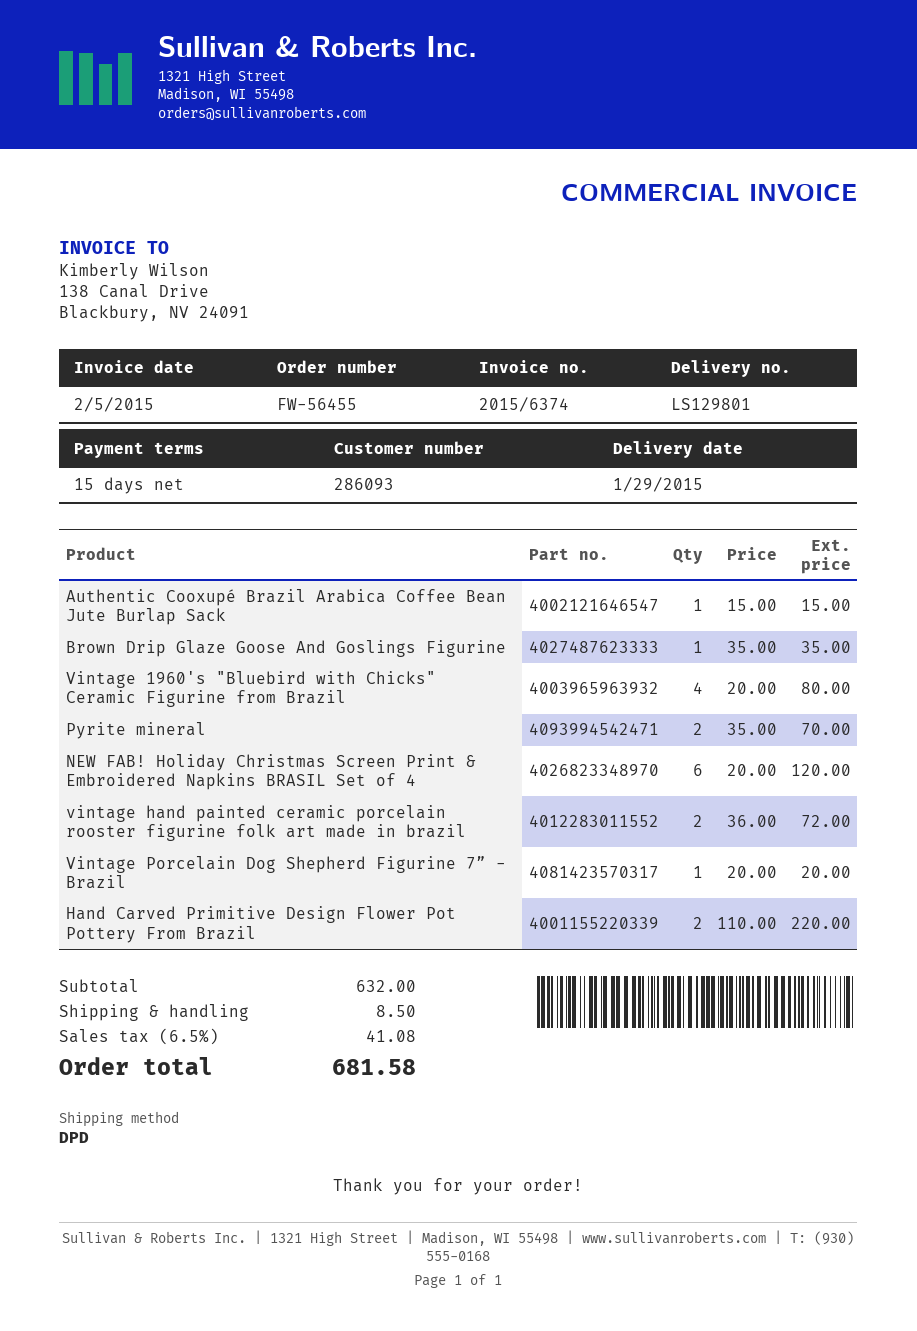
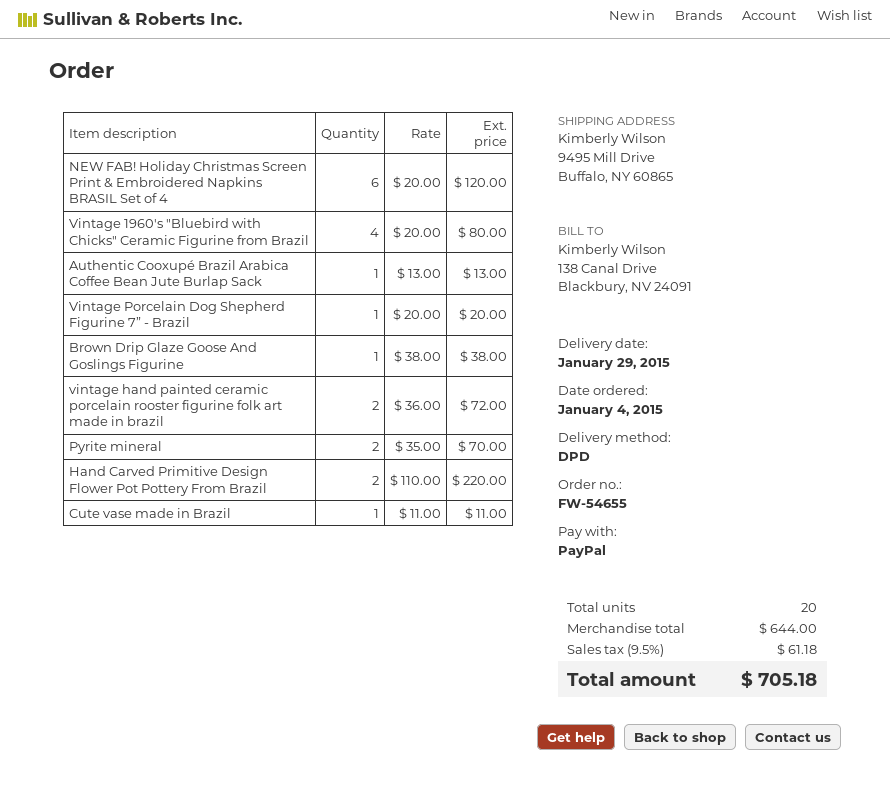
order number: FW-56455 -> FW-54655
Authentic Cooxupé Brazil Arabica Coffee Bean Jute Burlap Sack: 1 x 15.00 = 15.00 -> 1 x 13.00 = 13.00
Brown Drip Glaze Goose And Goslings Figurine: 1 x 35.00 = 35.00 -> 1 x 38.00 = 38.00
Cute vase made in Brazil: none -> 1 x 11.00 = 11.00
subtotal: 632.00 -> 644.00
shipping: 8.50 -> none
tax: 6.5% = 41.08 -> 9.5% = 61.18
total: 681.58 -> 705.18

